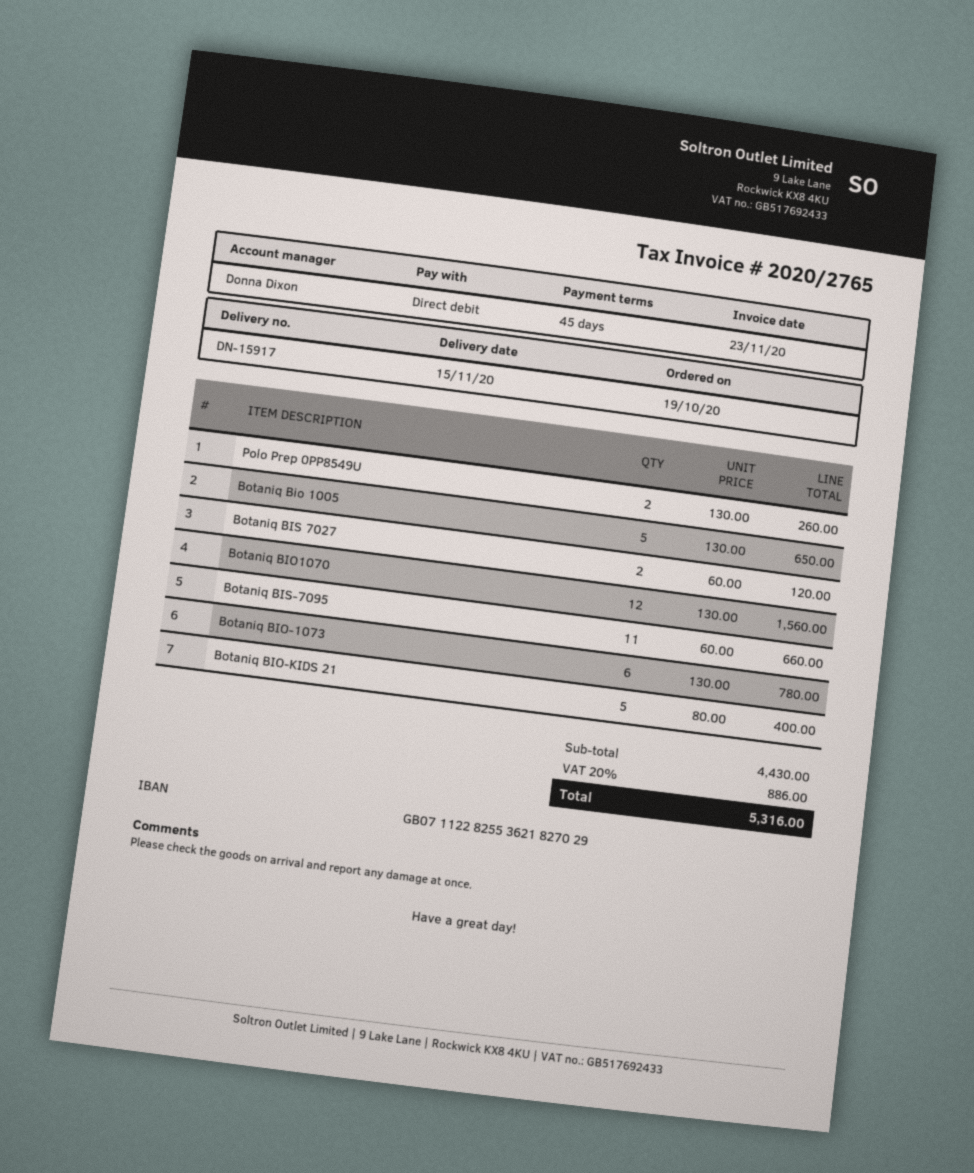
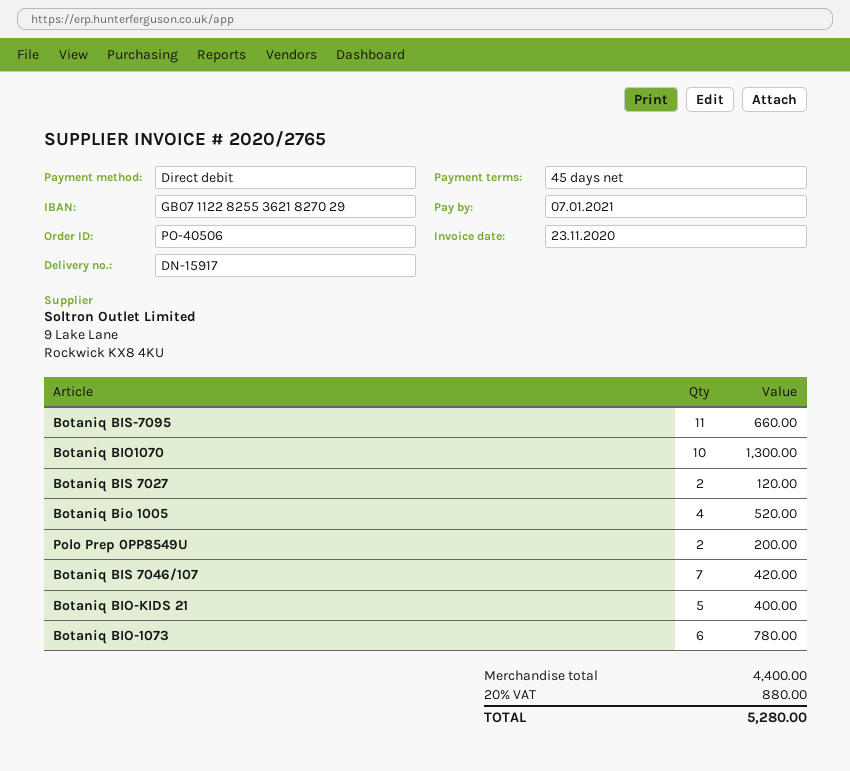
Polo Prep 0PP8549U: 2 for 260.00 -> 2 for 200.00
Botaniq Bio 1005: 5 for 650.00 -> 4 for 520.00
Botaniq BIO1070: 12 for 1560.00 -> 10 for 1300.00
Botaniq BIS 7046/107: none -> 7 for 420.00
subtotal: 4430.00 -> 4400.00
tax: 20% = 886.00 -> 20% = 880.00
total: 5316.00 -> 5280.00

